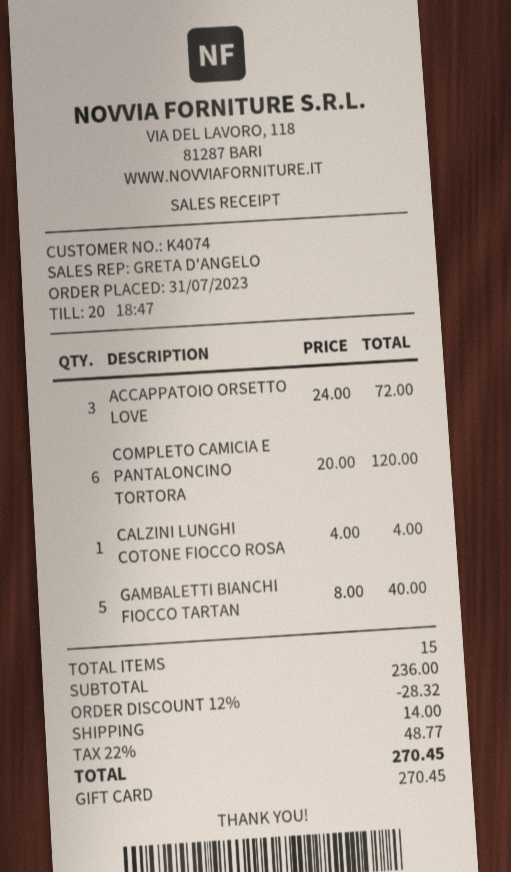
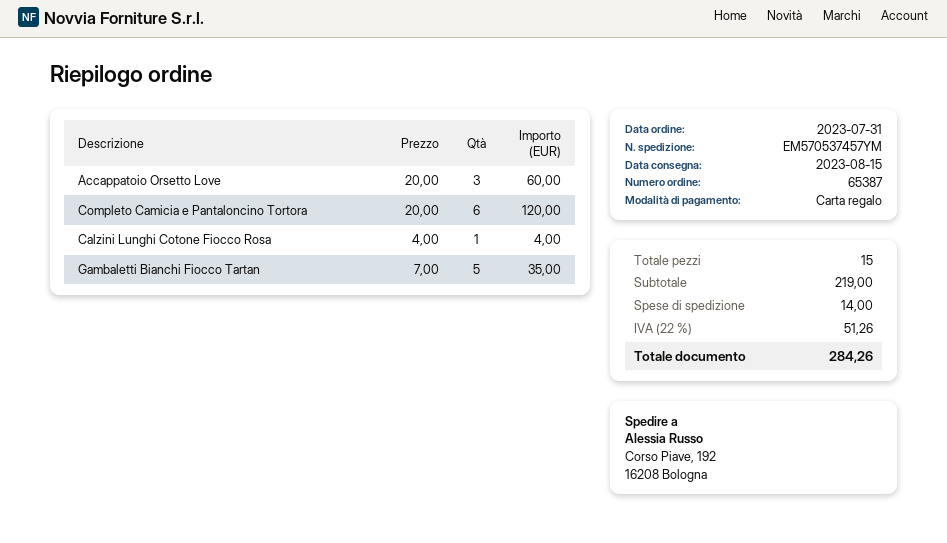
ACCAPPATOIO ORSETTO LOVE: 3 x 24.00 = 72.00 -> 3 x 20.00 = 60.00
GAMBALETTI BIANCHI FIOCCO TARTAN: 5 x 8.00 = 40.00 -> 5 x 7.00 = 35.00
subtotal: 236.00 -> 219.00
discount: 12% = 28.32 -> none
tax: 22% = 48.77 -> 22% = 51.26
total: 270.45 -> 284.26

